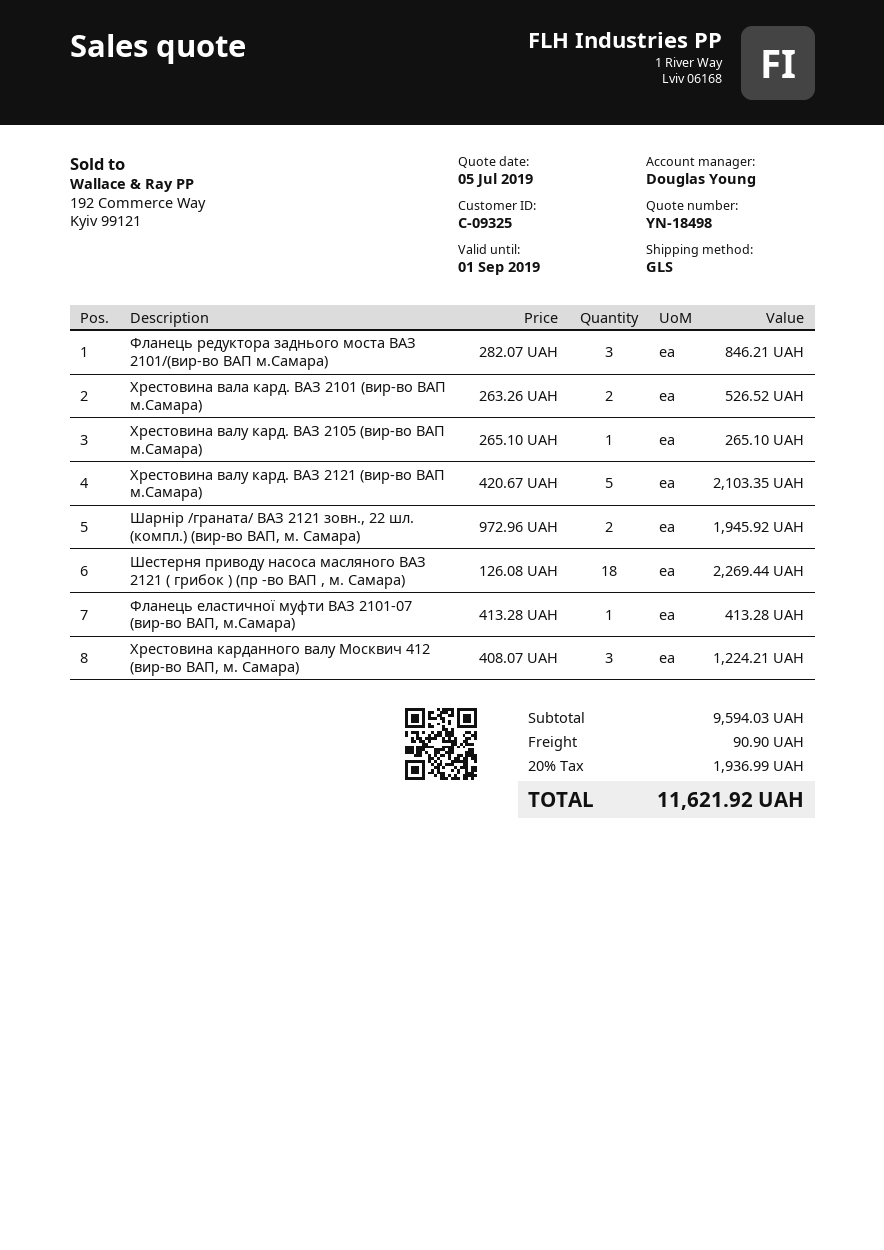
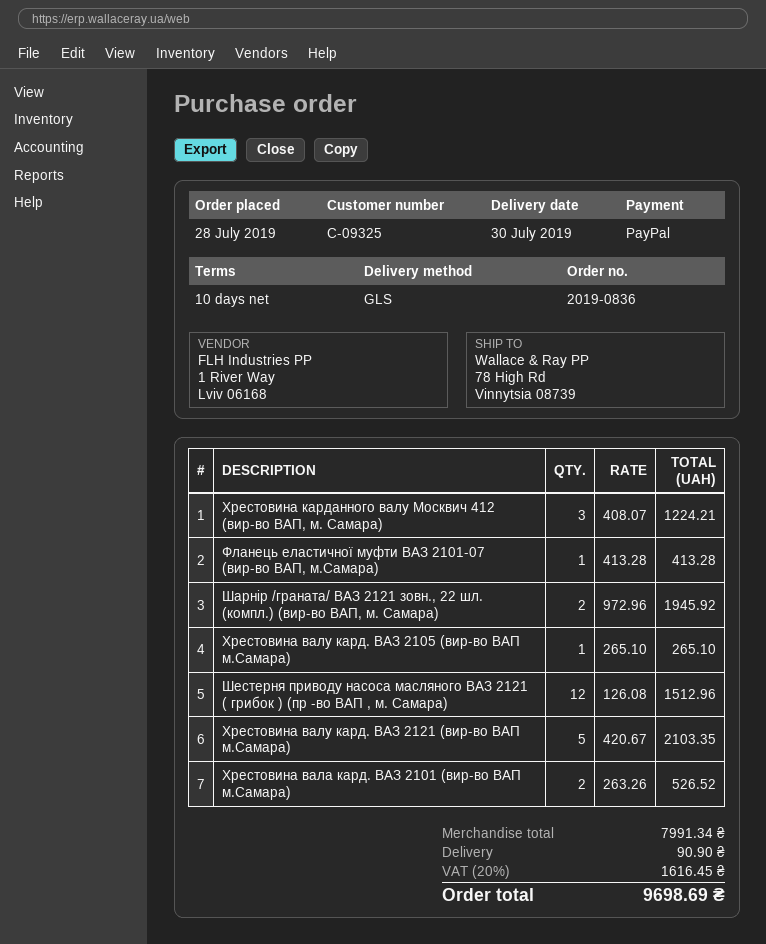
Фланець редуктора заднього моста ВАЗ 2101/(вир-во ВАП м.Самара): 3 x 282.07 = 846.21 -> none
Шестерня приводу насоса масляного ВАЗ 2121 ( грибок ) (пр -во ВАП , м. Самара): 18 x 126.08 = 2269.44 -> 12 x 126.08 = 1512.96
subtotal: 9594.03 -> 7991.34
tax: 20% = 1936.99 -> 20% = 1616.45
total: 11621.92 -> 9698.69

